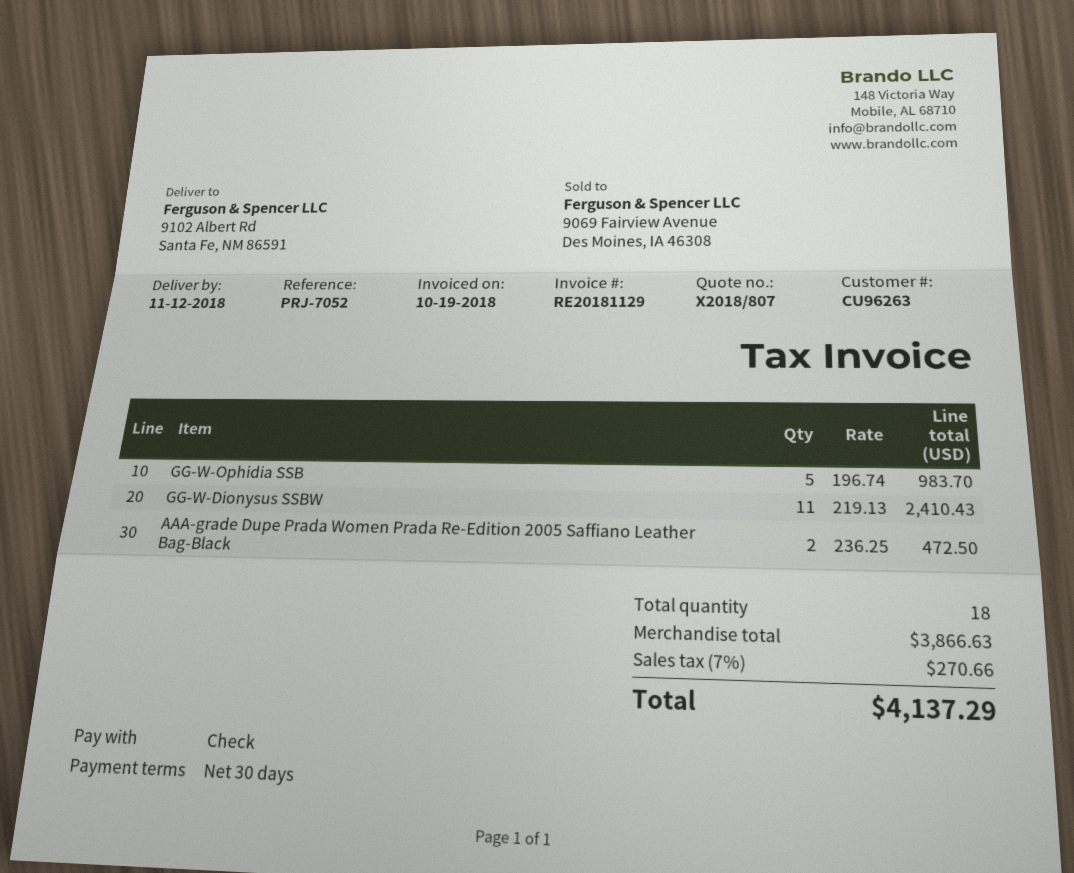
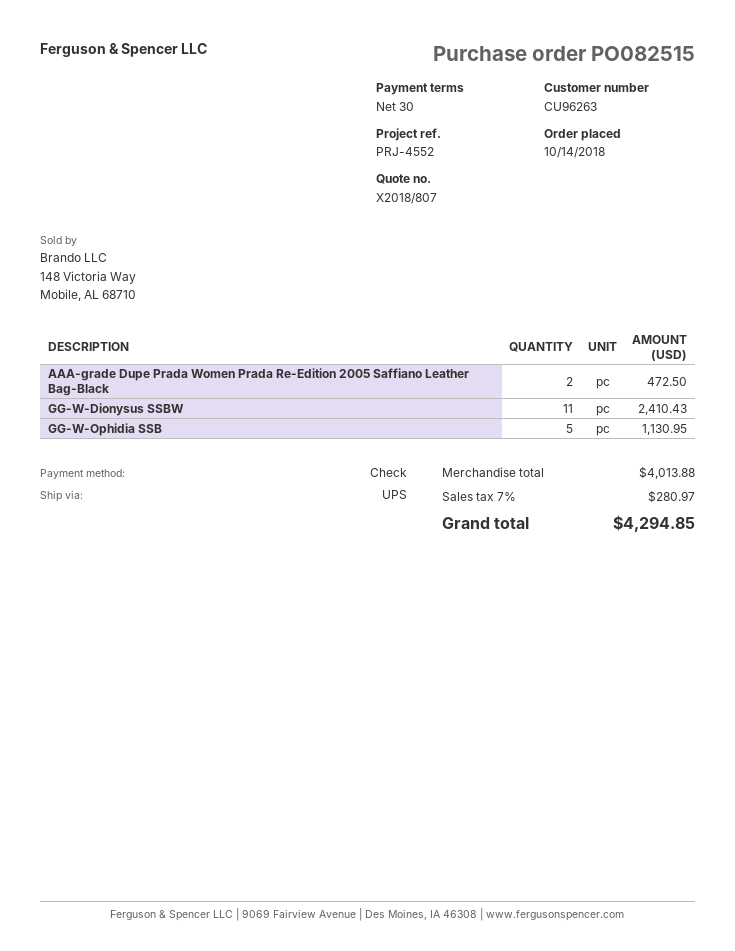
reference: PRJ-7052 -> PRJ-4552
GG-W-Ophidia SSB: 5 for 983.70 -> 5 for 1130.95
subtotal: 3866.63 -> 4013.88
tax: 7% = 270.66 -> 7% = 280.97
total: 4137.29 -> 4294.85

